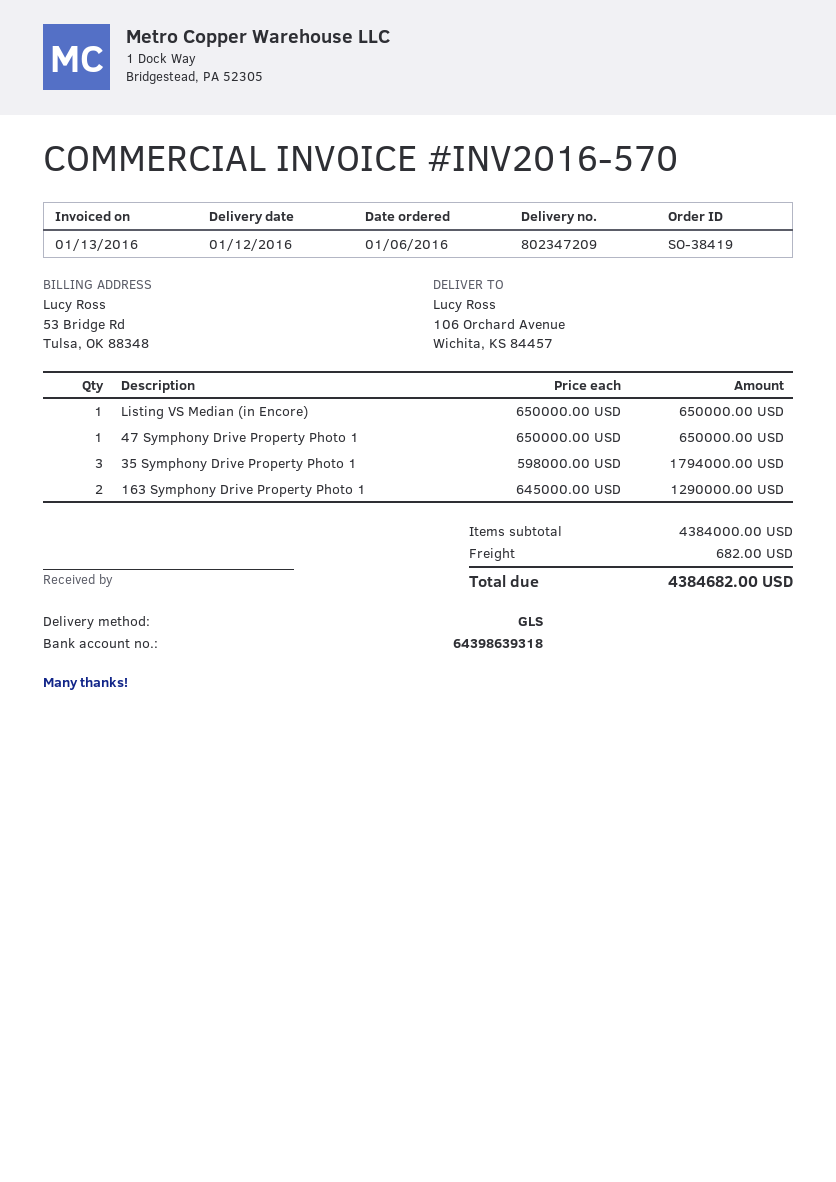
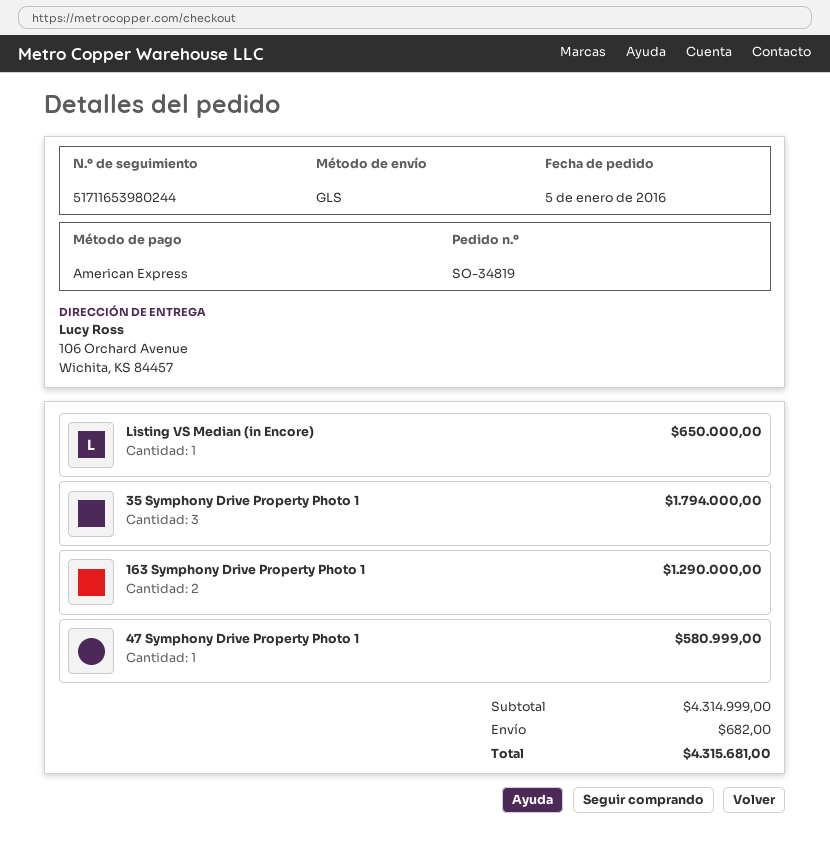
order number: SO-38419 -> SO-34819
order date: 2016-01-06 -> 2016-01-05
47 Symphony Drive Property Photo 1: 1 for 650000.00 -> 1 for 580999.00
subtotal: 4384000.00 -> 4314999.00
total: 4384682.00 -> 4315681.00

